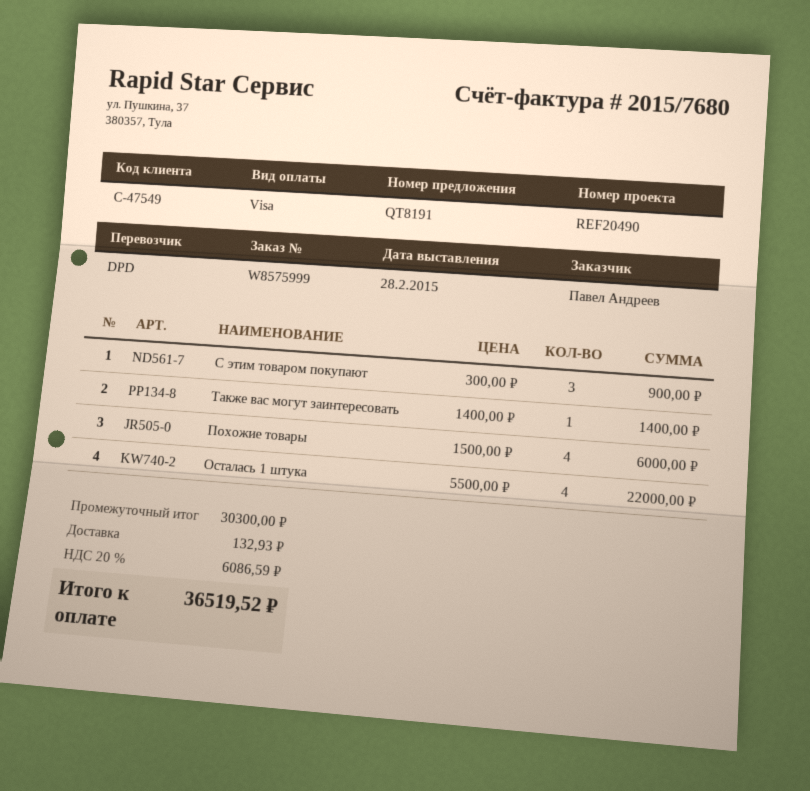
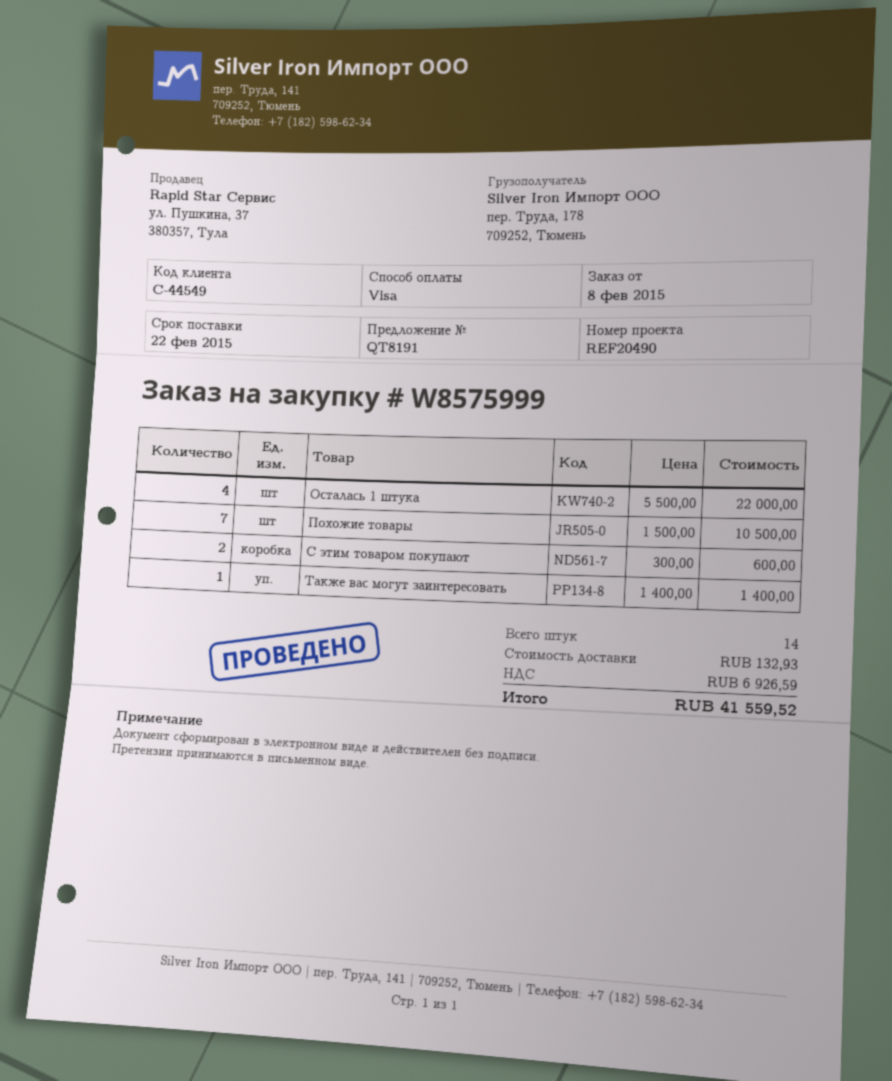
customer number: C-47549 -> C-44549
С этим товаром покупают: 3 x 300.00 = 900.00 -> 2 x 300.00 = 600.00
Похожие товары: 4 x 1500.00 = 6000.00 -> 7 x 1500.00 = 10500.00
tax: 6086.59 -> 6926.59
total: 36519.52 -> 41559.52

